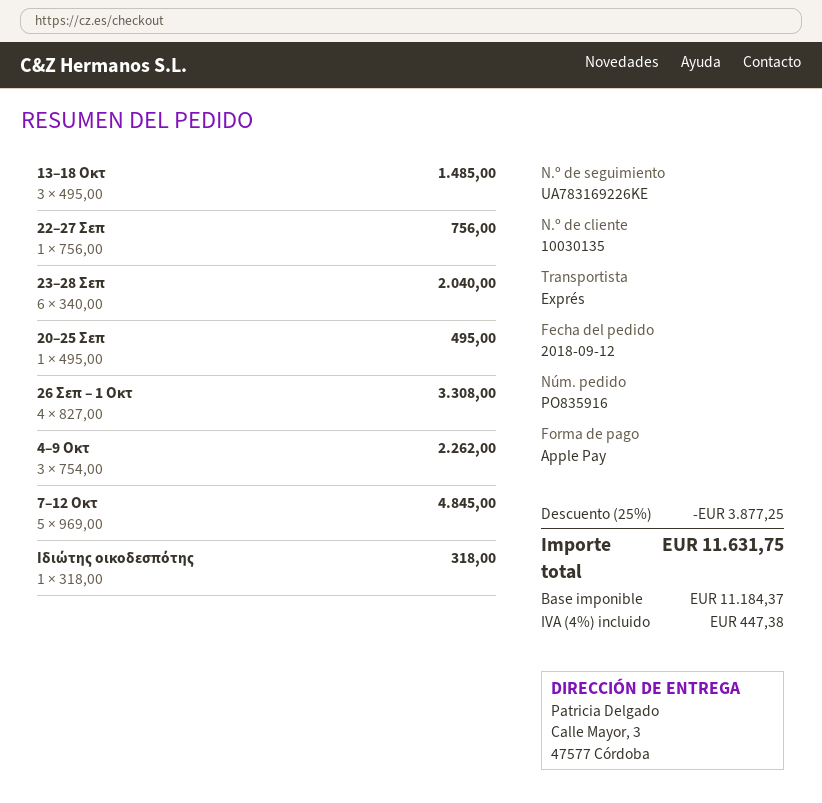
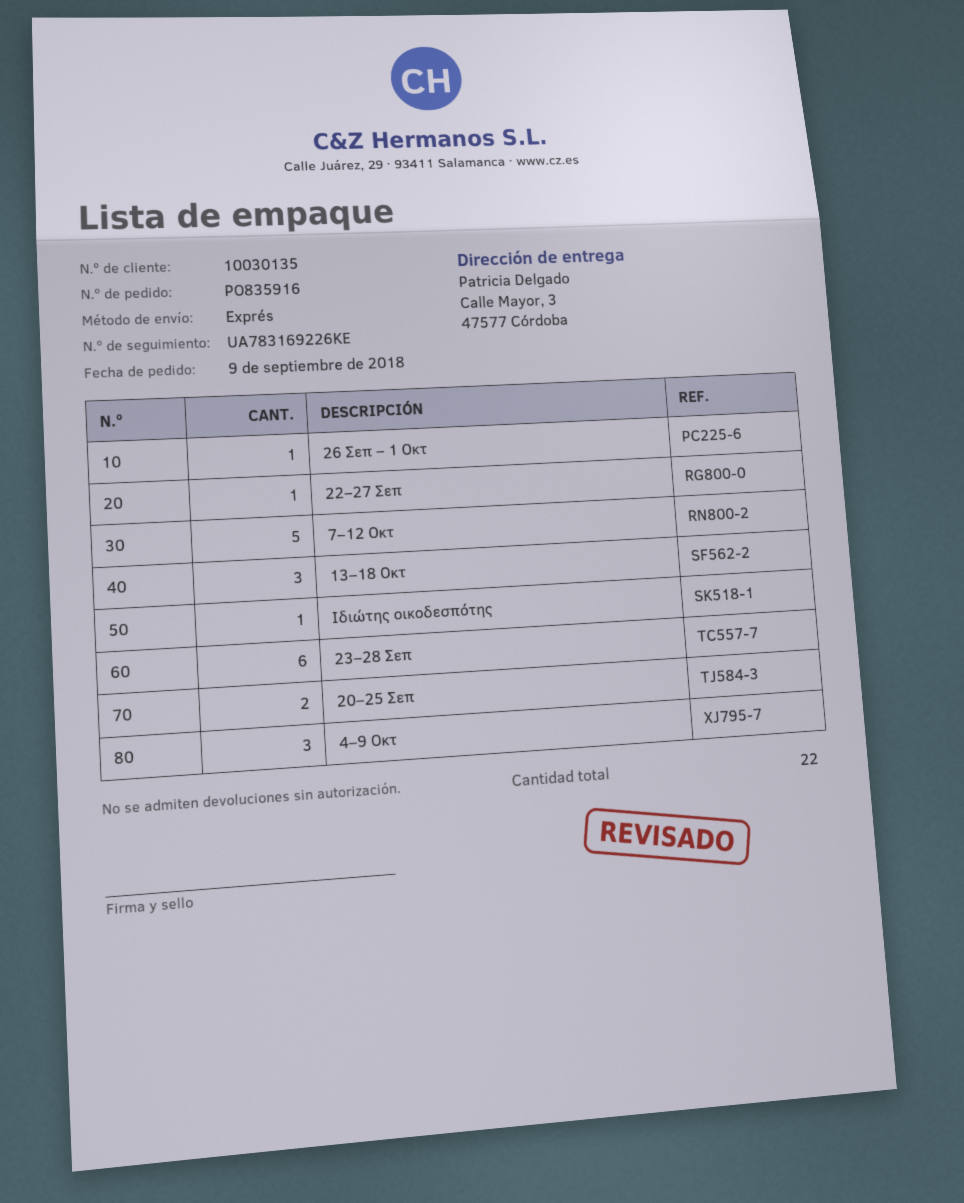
order date: 2018-09-12 -> 2018-09-09
20–25 Σεπ: 1 -> 2
26 Σεπ – 1 Οκτ: 4 -> 1

